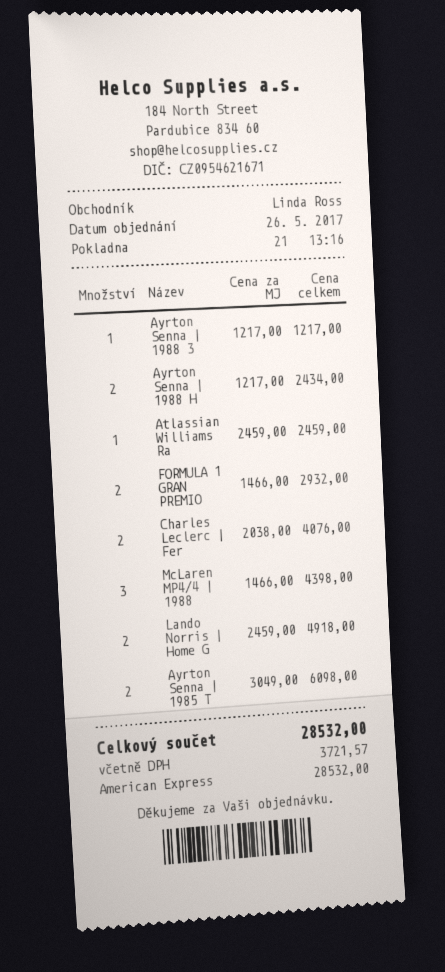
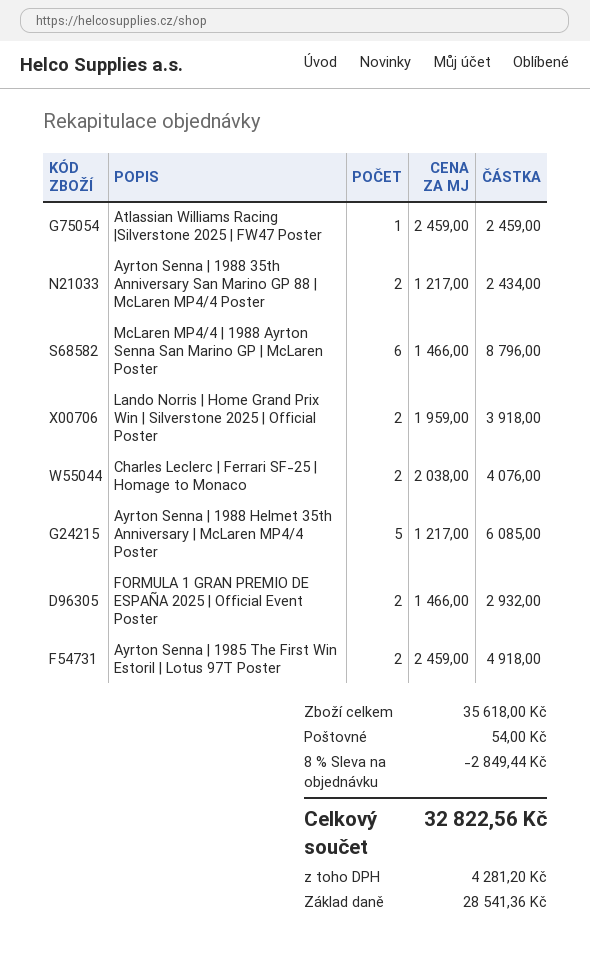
Ayrton Senna | 1988 3: 1 x 1217.00 = 1217.00 -> 2 x 1217.00 = 2434.00
Ayrton Senna | 1988 H: 2 x 1217.00 = 2434.00 -> 5 x 1217.00 = 6085.00
McLaren MP4/4 | 1988: 3 x 1466.00 = 4398.00 -> 6 x 1466.00 = 8796.00
Lando Norris | Home G: 2 x 2459.00 = 4918.00 -> 2 x 1959.00 = 3918.00
Ayrton Senna | 1985 T: 2 x 3049.00 = 6098.00 -> 2 x 2459.00 = 4918.00
discount: none -> 8% = 2849.44
shipping: none -> 54.00
tax: 3721.57 -> 4281.20
total: 28532.00 -> 32822.56

